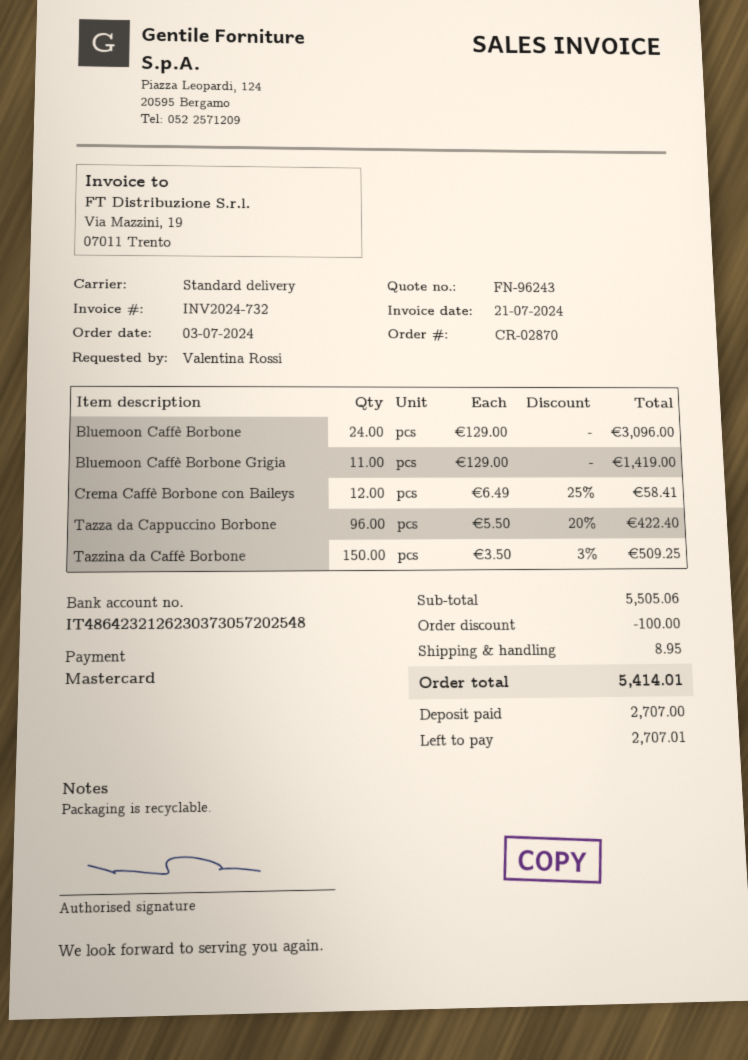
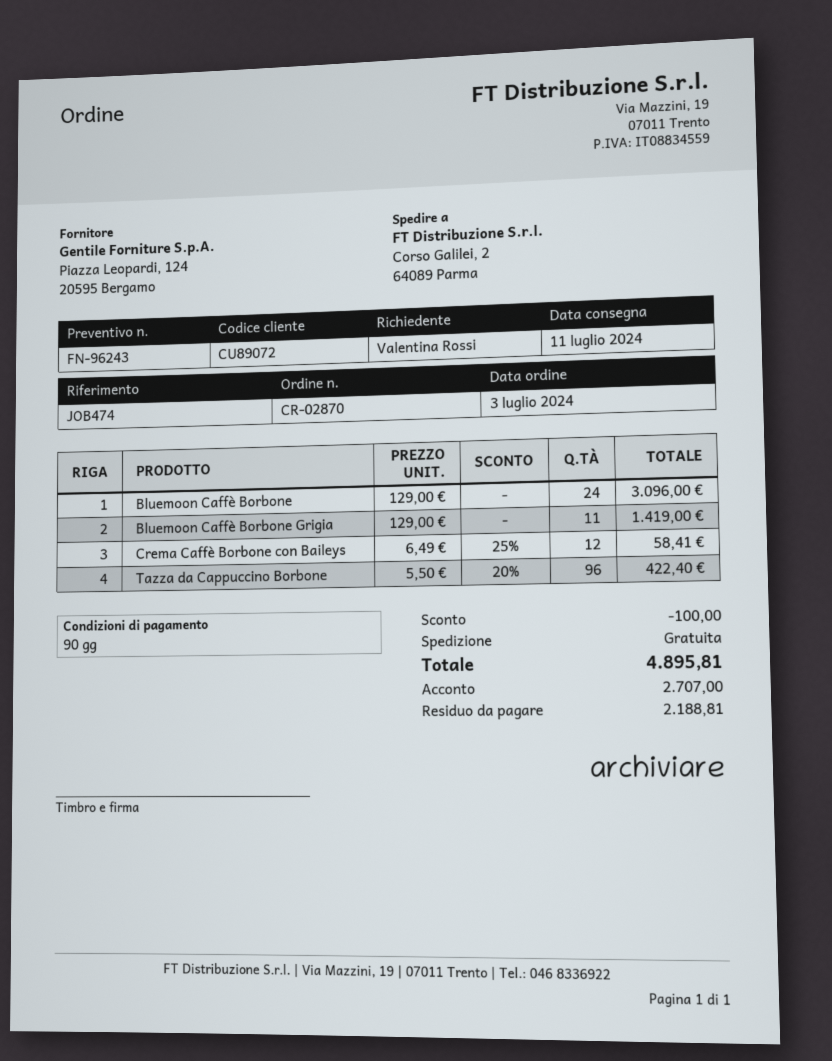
Tazzina da Caffè Borbone: 150 x 3.50 - 3% = 509.25 -> none
shipping: 8.95 -> 0.00
total: 5414.01 -> 4895.81
balance: 2707.01 -> 2188.81

